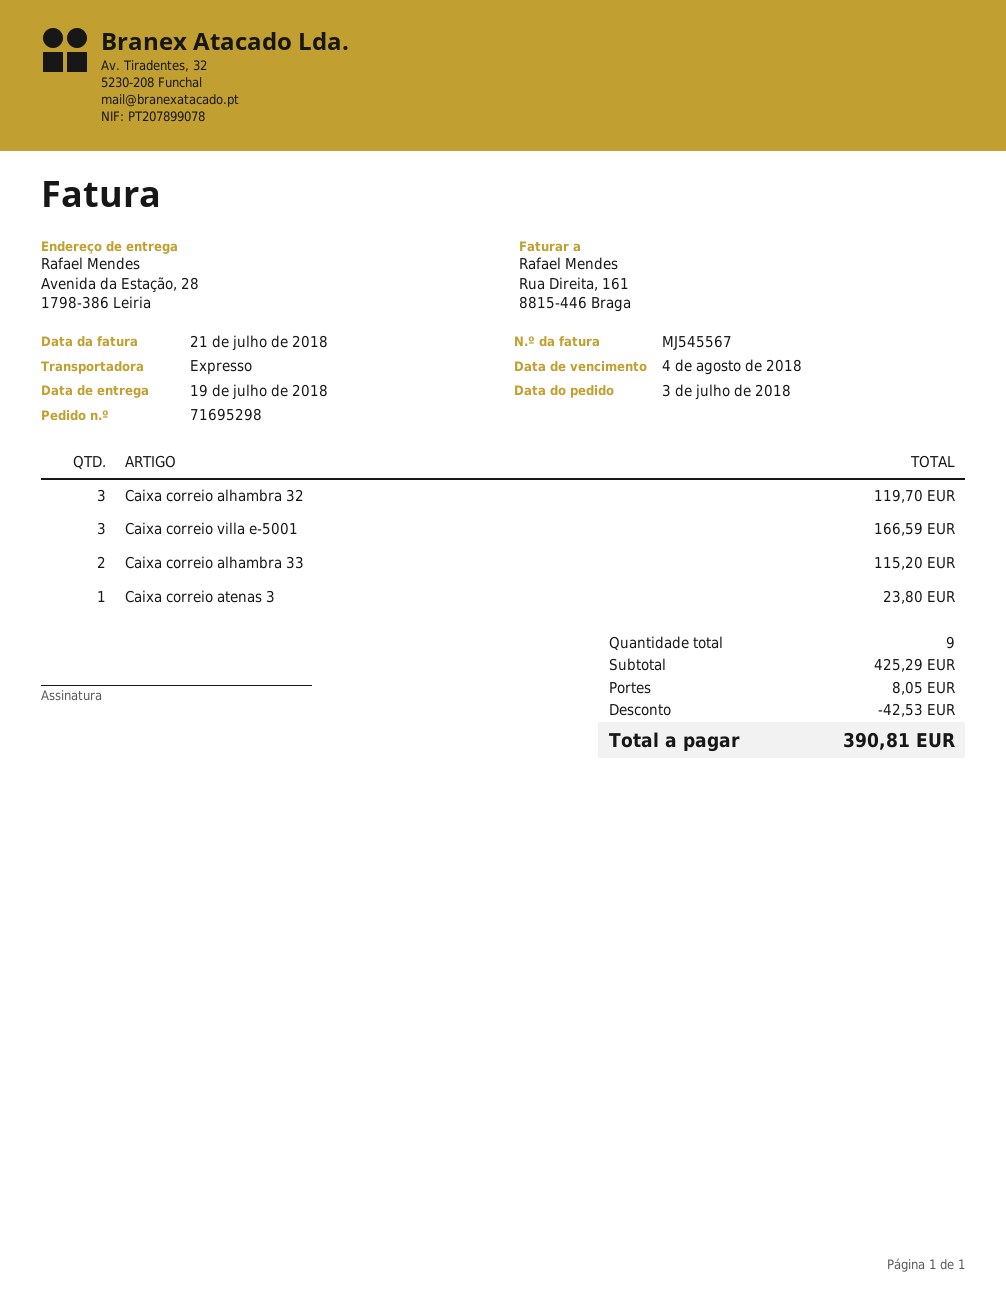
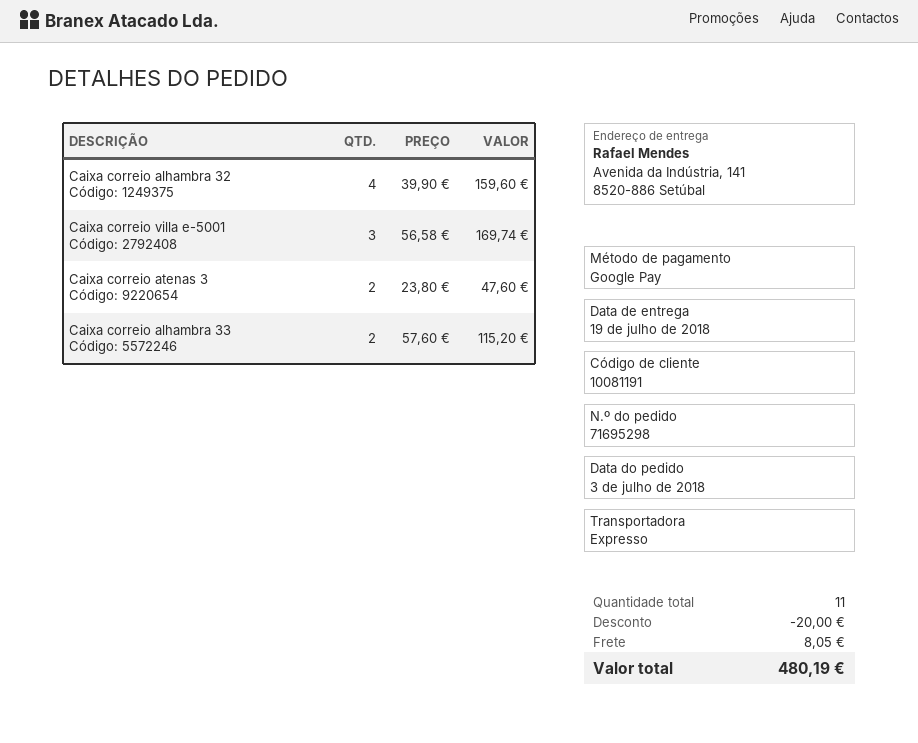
ship to: Avenida da Estação, 28, 1798-386 Leiria -> Avenida da Indústria, 141, 8520-886 Setúbal
Caixa correio alhambra 32: 3 for 119.70 -> 4 for 159.60
Caixa correio villa e-5001: 3 for 166.59 -> 3 for 169.74
Caixa correio atenas 3: 1 for 23.80 -> 2 for 47.60
total quantity: 9 -> 11
discount: 42.53 -> 20.00
total: 390.81 -> 480.19

